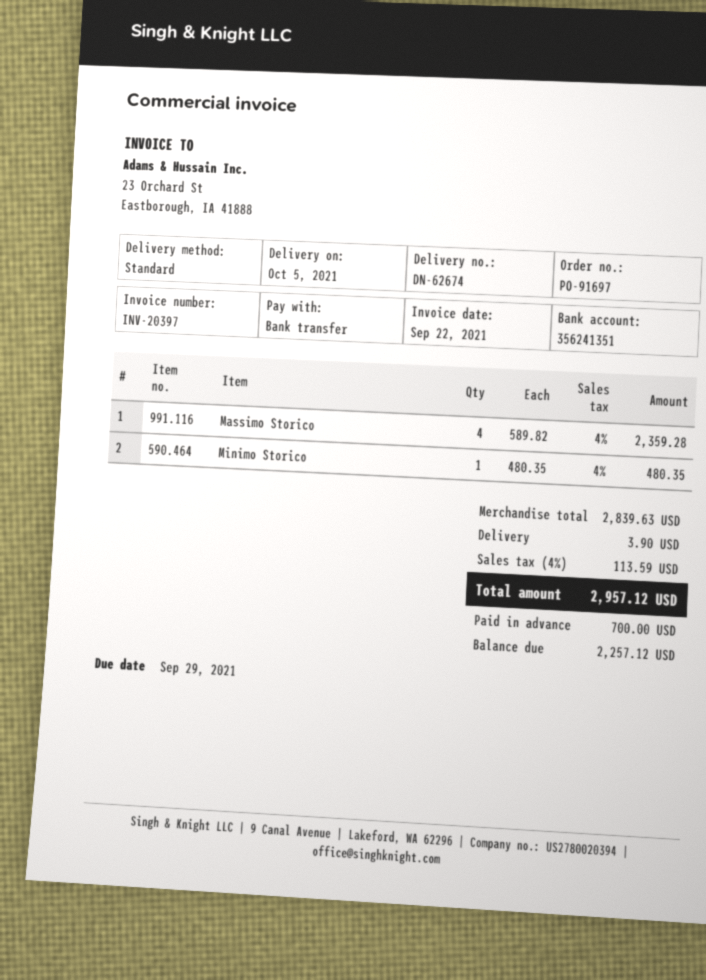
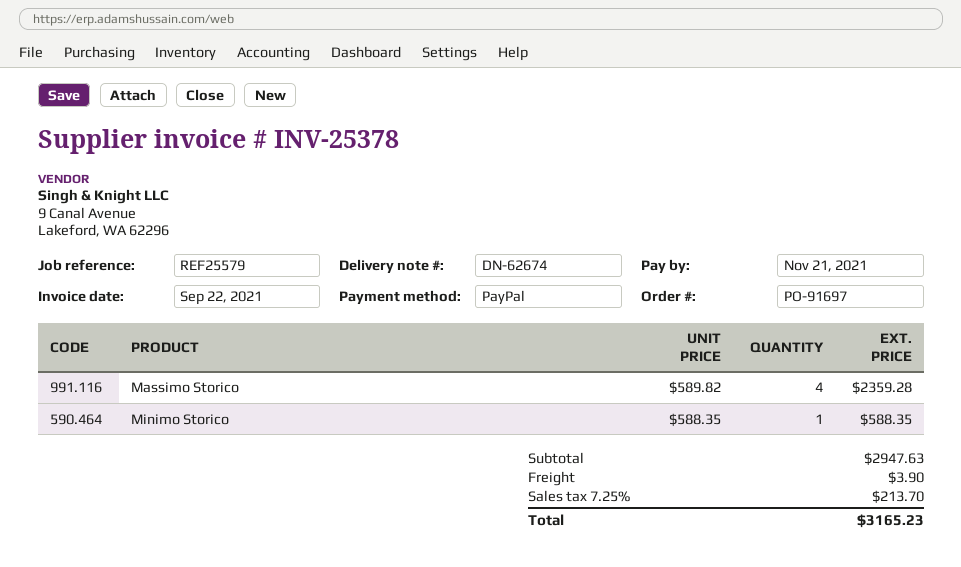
invoice number: INV-20397 -> INV-25378
due date: 2021-09-29 -> 2021-11-21
payment method: bank transfer -> PayPal
Minimo Storico: 1 x 480.35 = 480.35 -> 1 x 588.35 = 588.35
subtotal: 2839.63 -> 2947.63
tax: 4% = 113.59 -> 7.25% = 213.70
total: 2957.12 -> 3165.23

